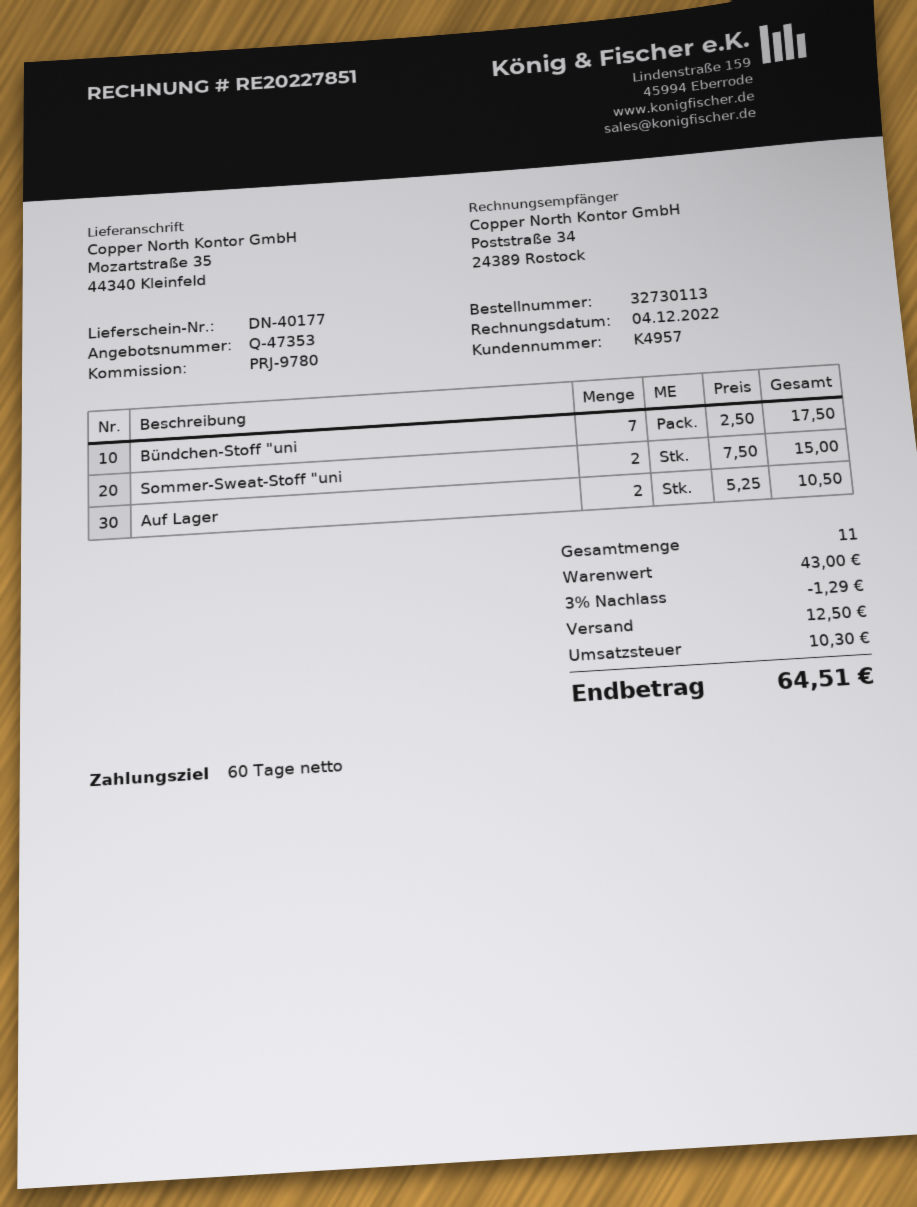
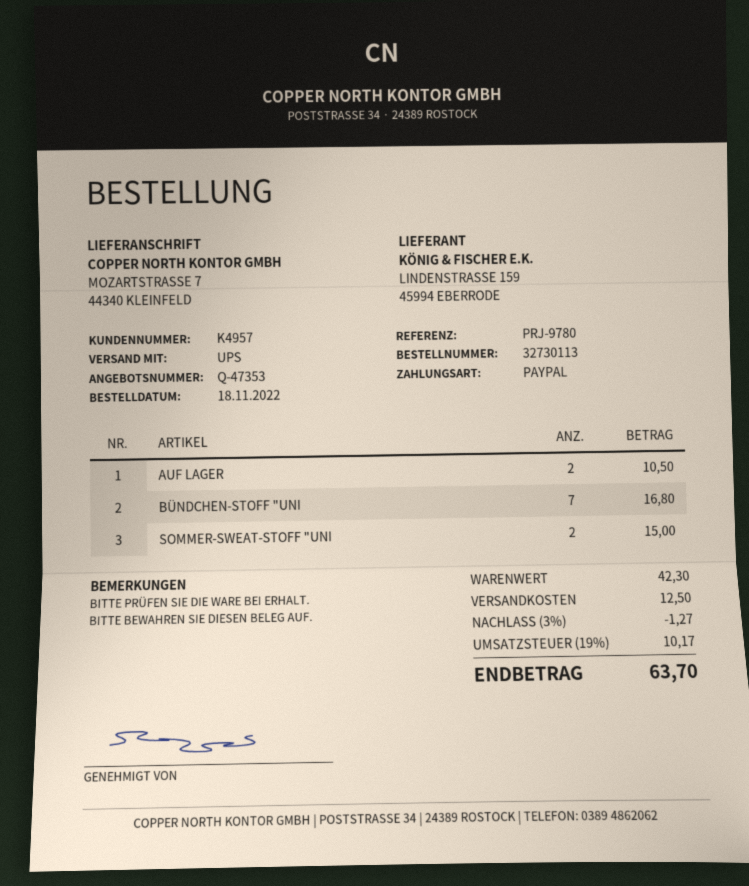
ship to: Mozartstraße 35, 44340 Kleinfeld -> MOZARTSTRASSE 7, 44340 KLEINFELD
Bündchen-Stoff "uni: 7 for 17.50 -> 7 for 16.80
subtotal: 43.00 -> 42.30
discount: 3% = 1.29 -> 3% = 1.27
tax: 10.30 -> 10.17
total: 64.51 -> 63.70

